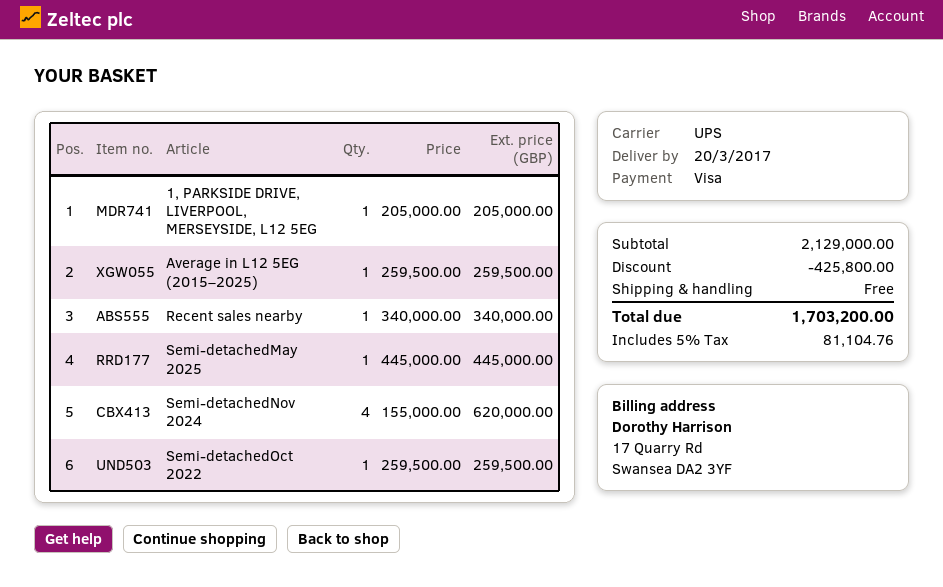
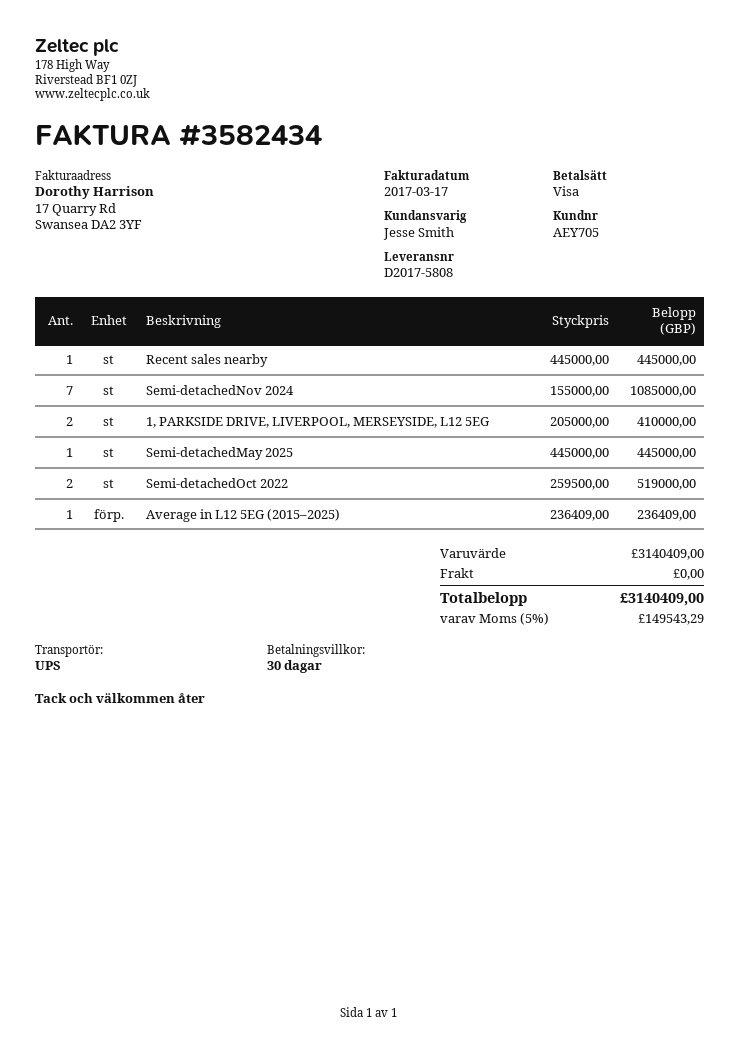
1, PARKSIDE DRIVE, LIVERPOOL, MERSEYSIDE, L12 5EG: 1 x 205000.00 = 205000.00 -> 2 x 205000.00 = 410000.00
Average in L12 5EG (2015–2025): 1 x 259500.00 = 259500.00 -> 1 x 236409.00 = 236409.00
Recent sales nearby: 1 x 340000.00 = 340000.00 -> 1 x 445000.00 = 445000.00
Semi-detachedNov 2024: 4 x 155000.00 = 620000.00 -> 7 x 155000.00 = 1085000.00
Semi-detachedOct 2022: 1 x 259500.00 = 259500.00 -> 2 x 259500.00 = 519000.00
subtotal: 2129000.00 -> 3140409.00
discount: 425800.00 -> none
tax: 5% = 81104.76 -> 5% = 149543.29
total: 1703200.00 -> 3140409.00

